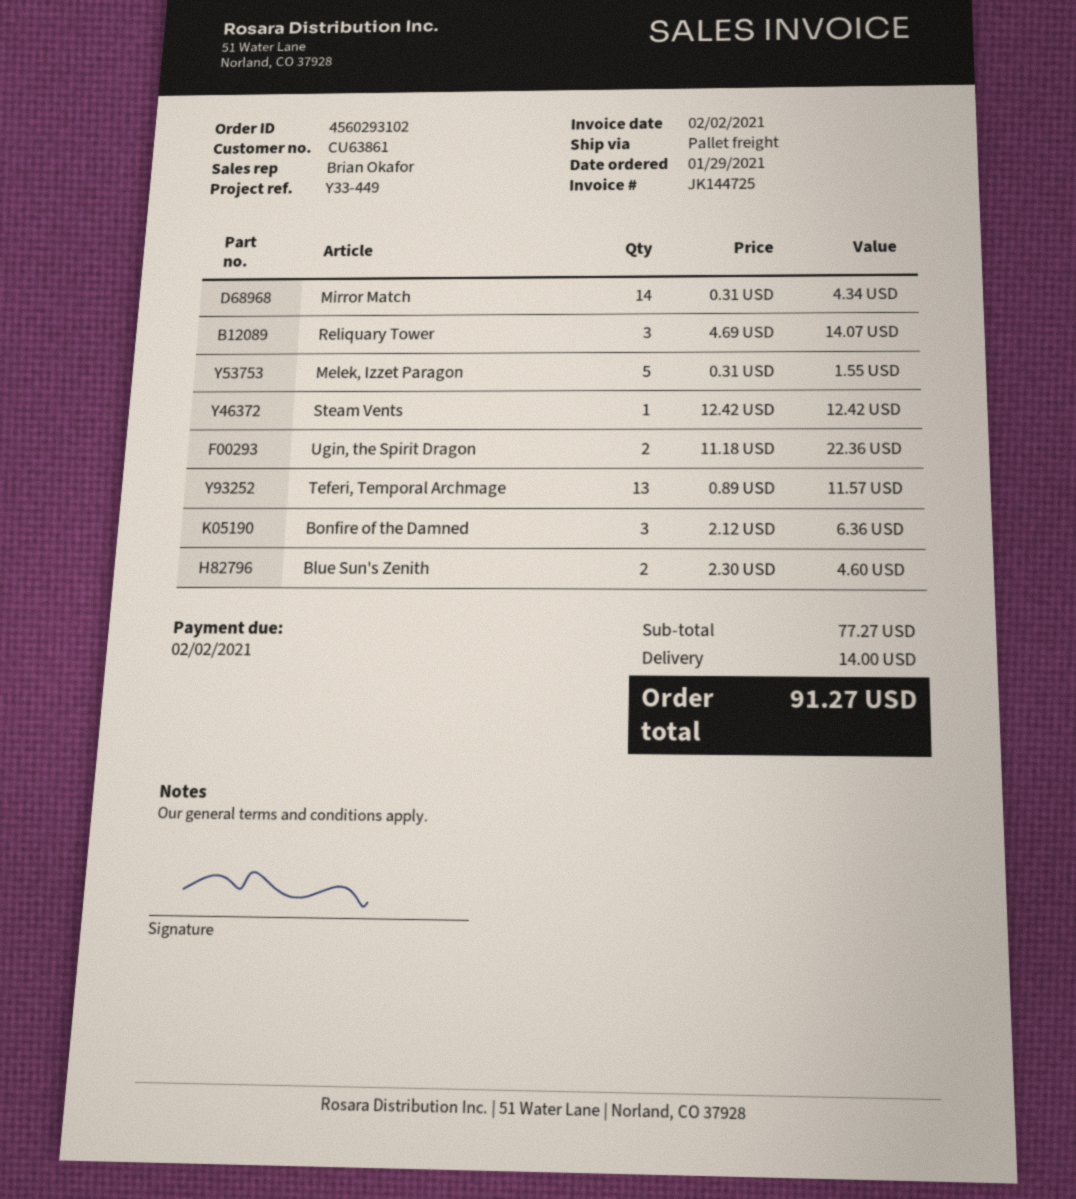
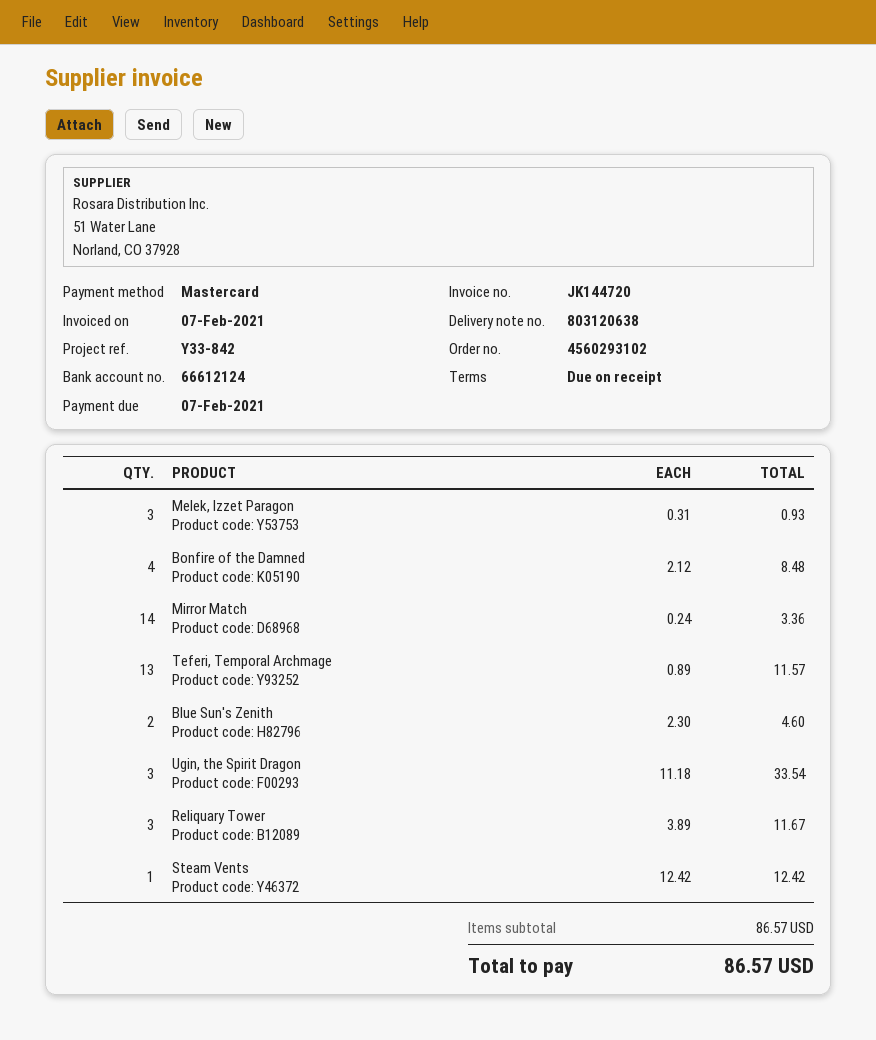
invoice number: JK144725 -> JK144720
invoice date: 2021-02-02 -> 2021-02-07
due date: 2021-02-02 -> 2021-02-07
reference: Y33-449 -> Y33-842
Mirror Match: 14 x 0.31 = 4.34 -> 14 x 0.24 = 3.36
Reliquary Tower: 3 x 4.69 = 14.07 -> 3 x 3.89 = 11.67
Melek, Izzet Paragon: 5 x 0.31 = 1.55 -> 3 x 0.31 = 0.93
Ugin, the Spirit Dragon: 2 x 11.18 = 22.36 -> 3 x 11.18 = 33.54
Bonfire of the Damned: 3 x 2.12 = 6.36 -> 4 x 2.12 = 8.48
subtotal: 77.27 -> 86.57
shipping: 14.00 -> none
total: 91.27 -> 86.57

